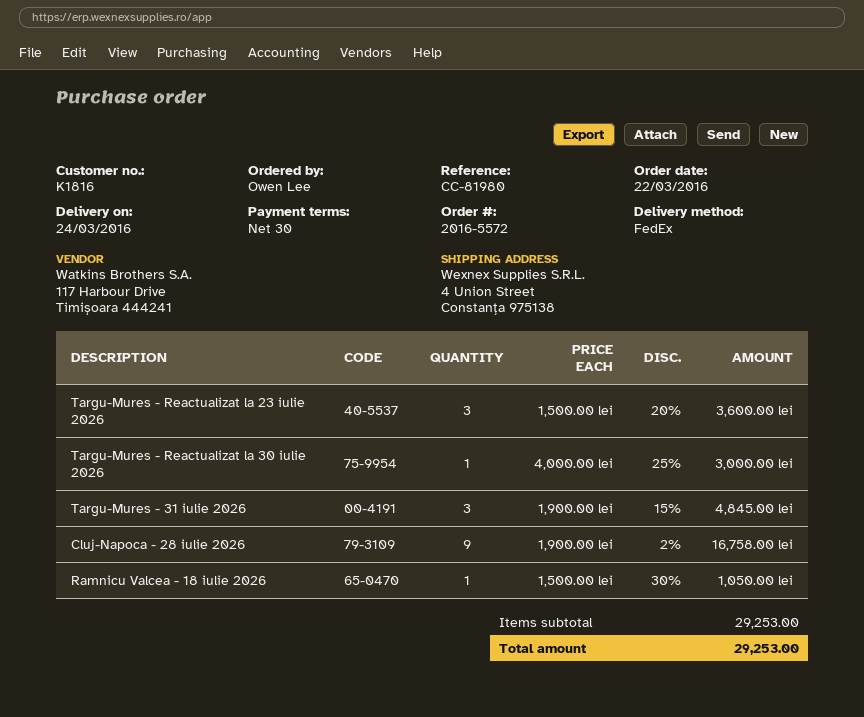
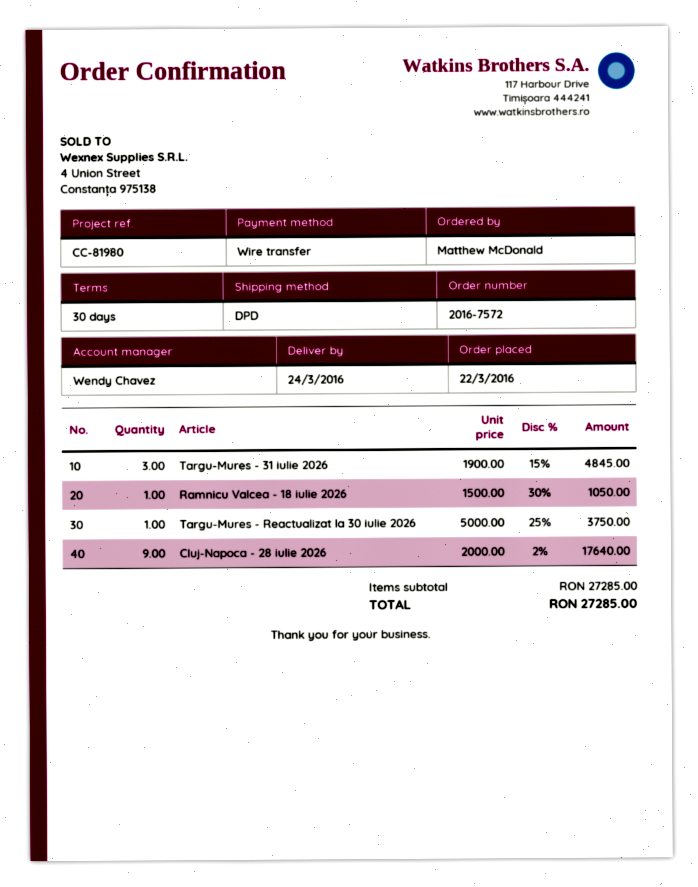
order number: 2016-5572 -> 2016-7572
ordered by: Owen Lee -> Matthew McDonald
shipping method: FedEx -> DPD
Targu-Mures - Reactualizat la 23 iulie 2026: 3 x 1500.00 - 20% = 3600.00 -> none
Targu-Mures - Reactualizat la 30 iulie 2026: 1 x 4000.00 - 25% = 3000.00 -> 1 x 5000.00 - 25% = 3750.00
Cluj-Napoca - 28 iulie 2026: 9 x 1900.00 - 2% = 16758.00 -> 9 x 2000.00 - 2% = 17640.00
subtotal: 29253.00 -> 27285.00
total: 29253.00 -> 27285.00

